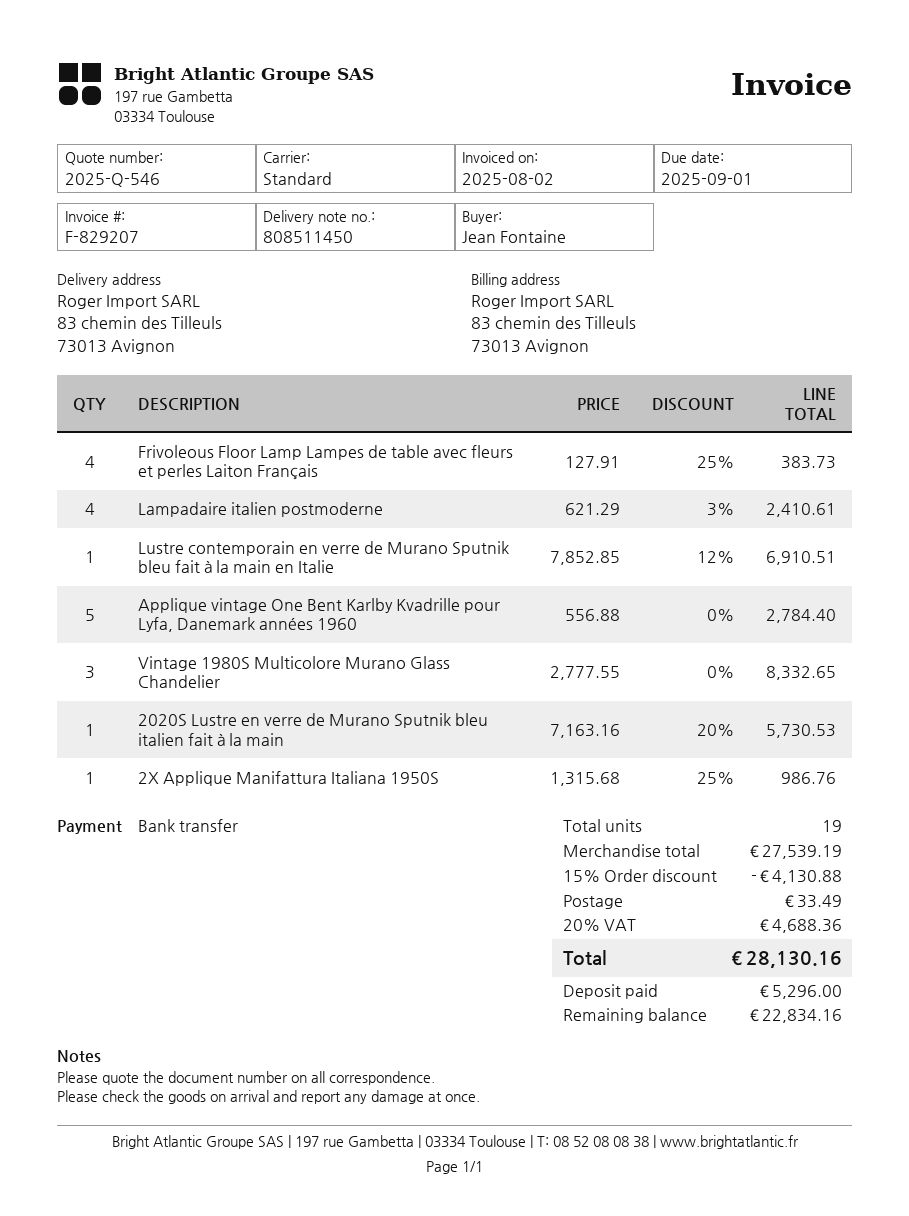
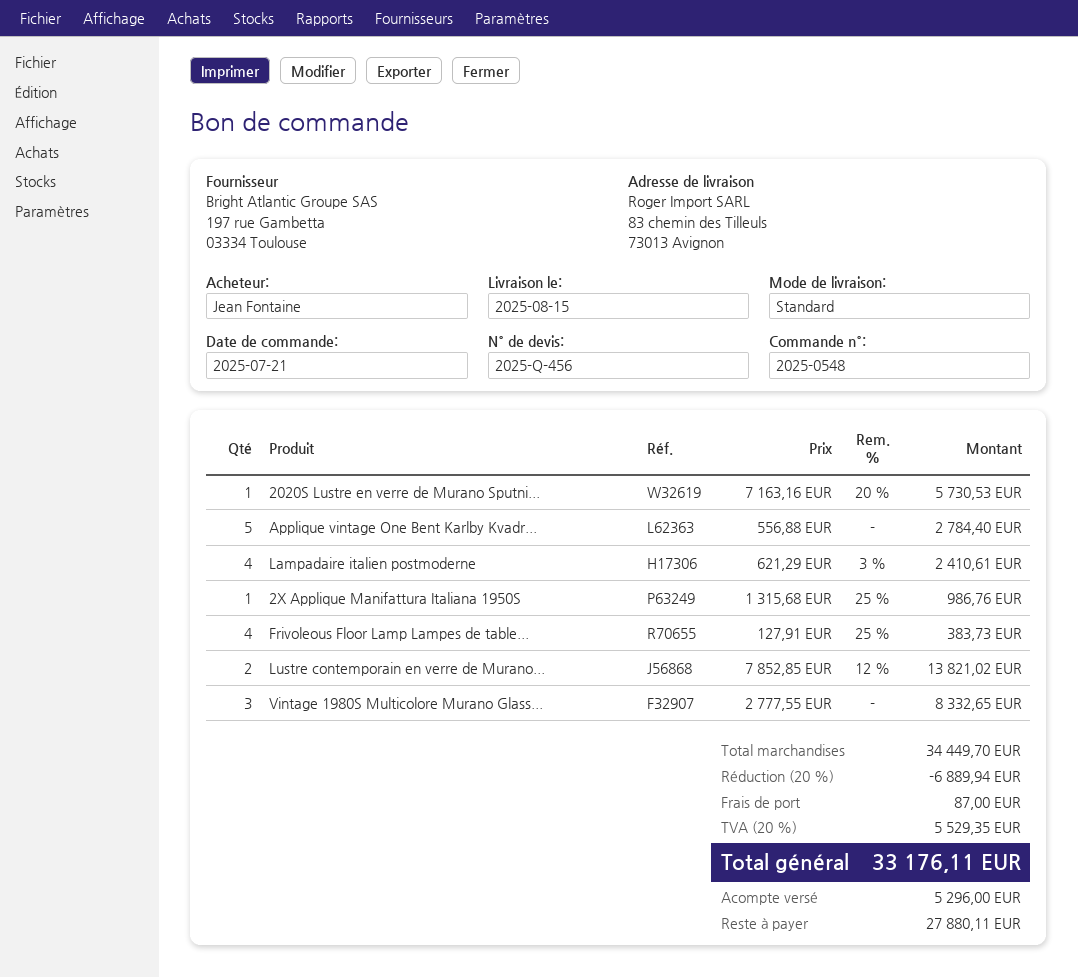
quote number: 2025-Q-546 -> 2025-Q-456
Lustre contemporain en verre de Murano Sputnik bleu fait à la main en Italie: 1 x 7852.85 - 12% = 6910.51 -> 2 x 7852.85 - 12% = 13821.02
subtotal: 27539.19 -> 34449.70
discount: 15% = 4130.88 -> 20% = 6889.94
shipping: 33.49 -> 87.00
tax: 20% = 4688.36 -> 20% = 5529.35
total: 28130.16 -> 33176.11
balance: 22834.16 -> 27880.11

